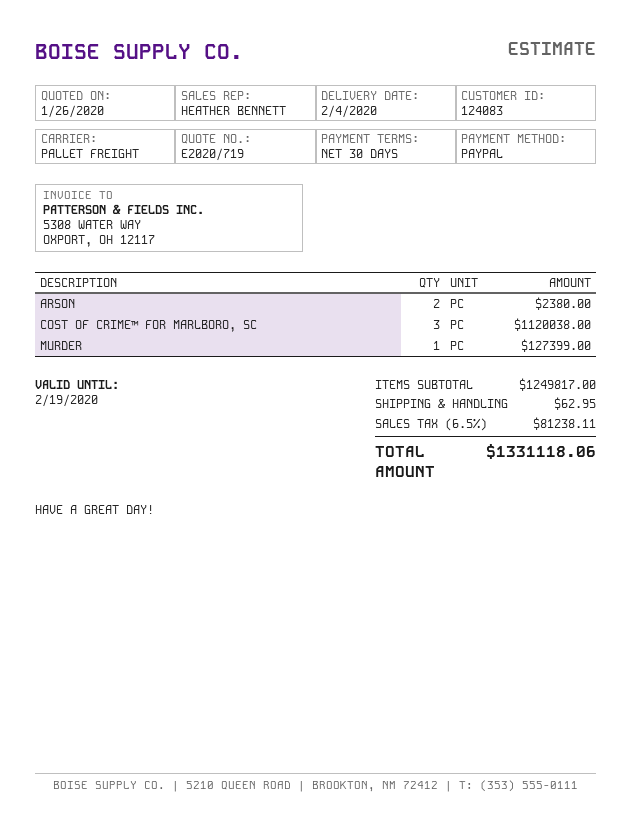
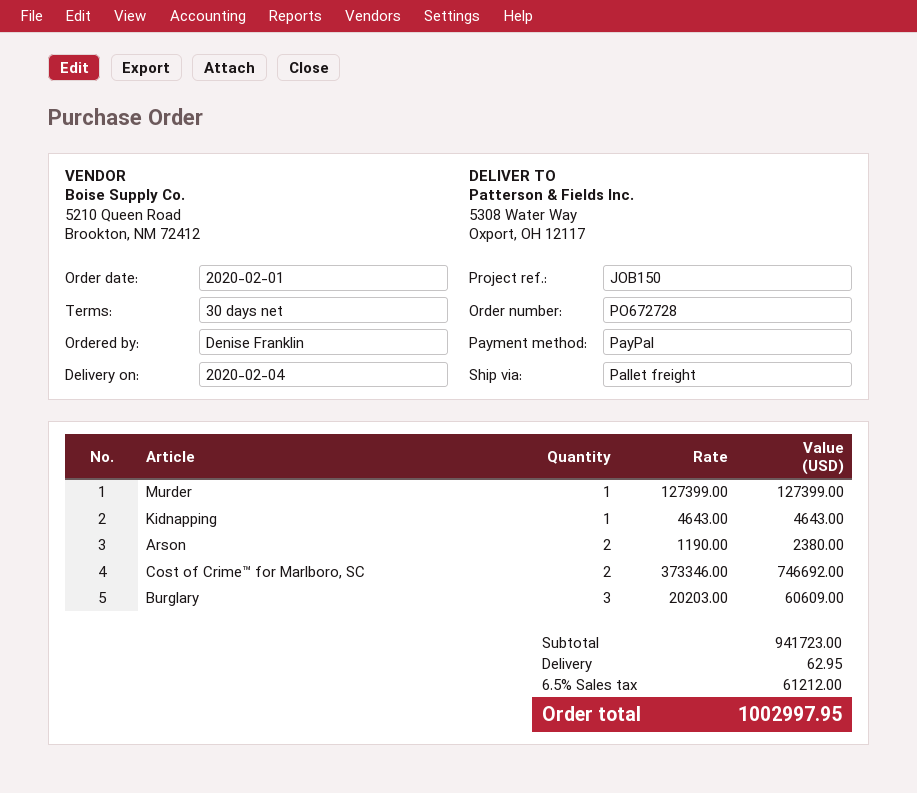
COST OF CRIME™ FOR MARLBORO, SC: 3 for 1120038.00 -> 2 for 746692.00
Kidnapping: none -> 1 for 4643.00
Burglary: none -> 3 for 60609.00
subtotal: 1249817.00 -> 941723.00
tax: 6.5% = 81238.11 -> 6.5% = 61212.00
total: 1331118.06 -> 1002997.95

